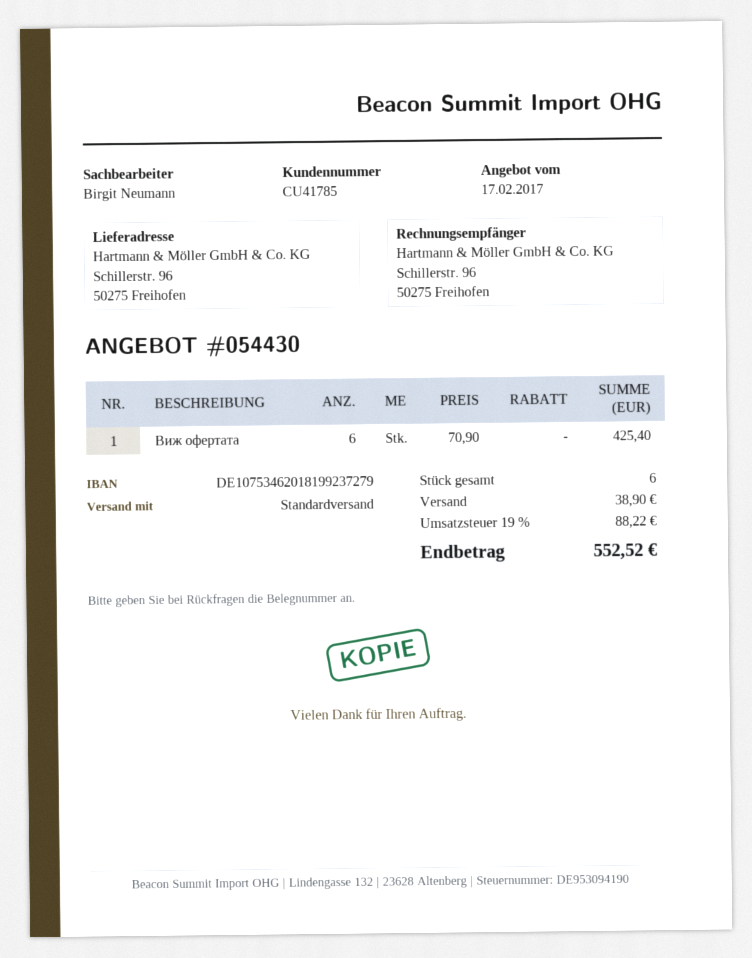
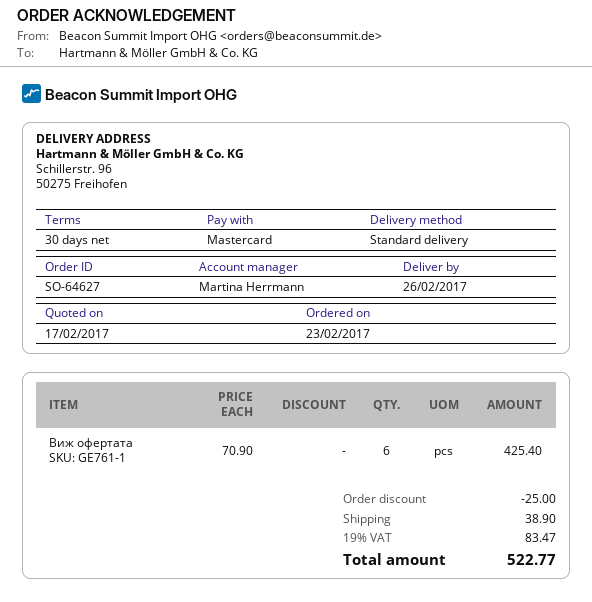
sales rep: Birgit Neumann -> Martina Herrmann
discount: none -> 25.00
tax: 19% = 88.22 -> 19% = 83.47
total: 552.52 -> 522.77

